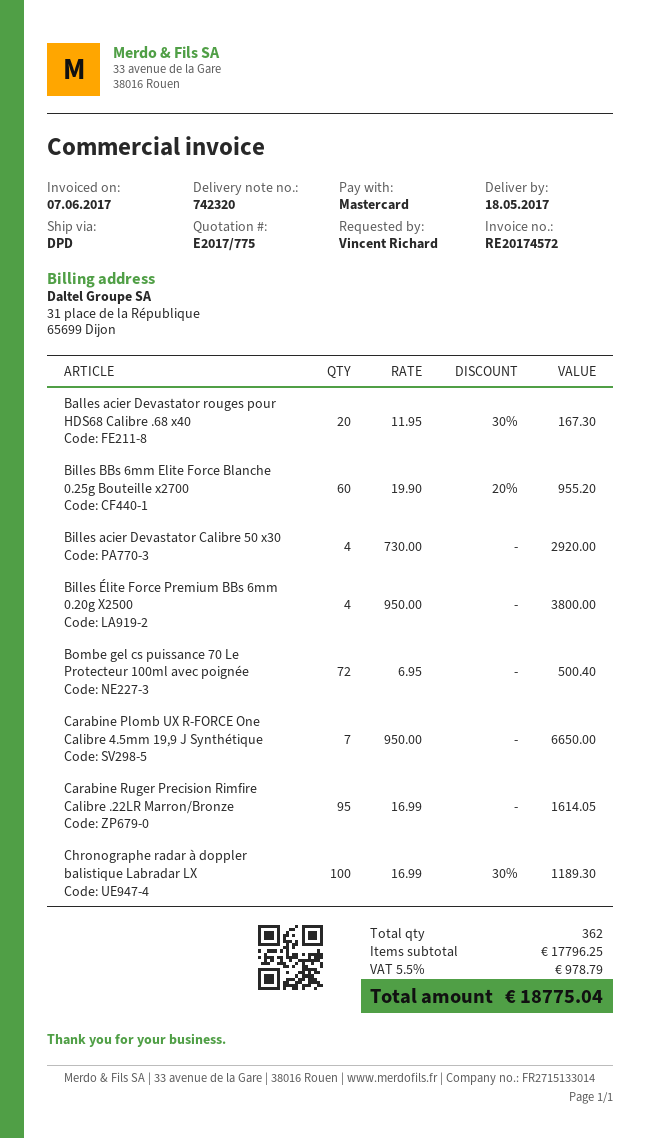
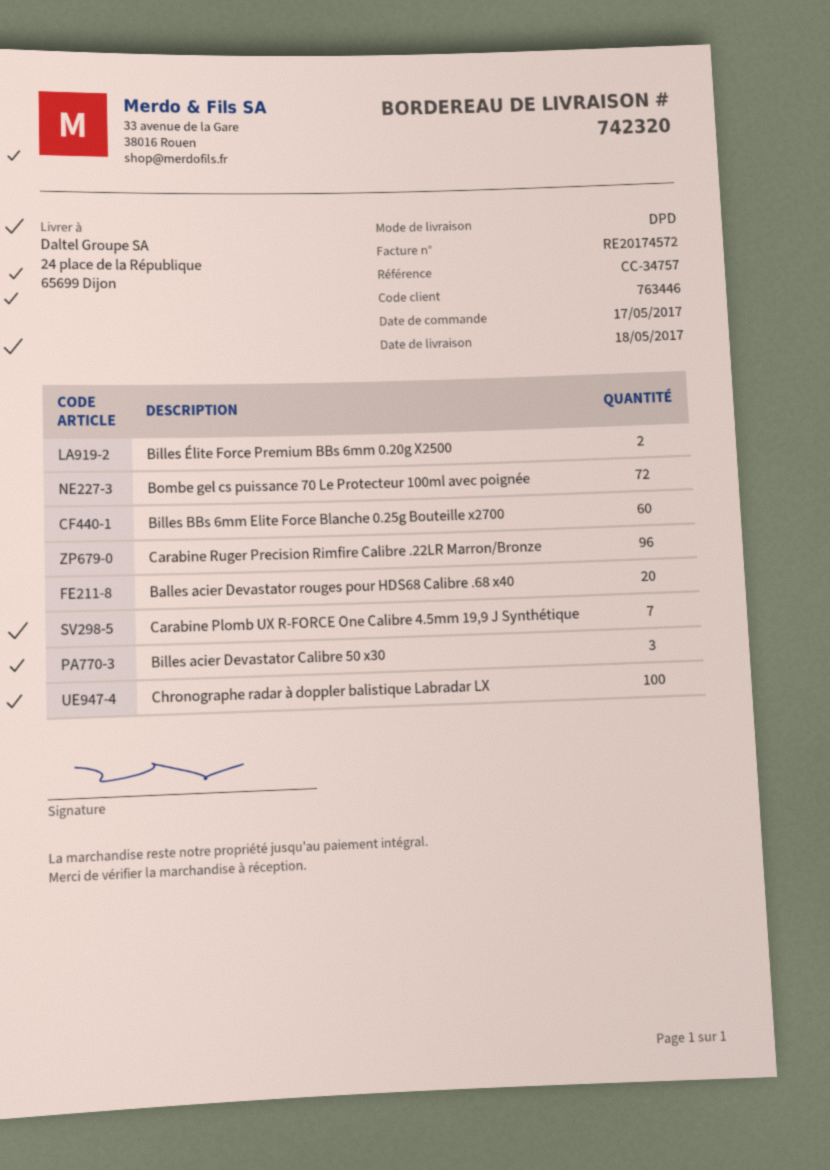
Billes acier Devastator Calibre 50 x30: 4 -> 3
Billes Élite Force Premium BBs 6mm 0.20g X2500: 4 -> 2
Carabine Ruger Precision Rimfire Calibre .22LR Marron/Bronze: 95 -> 96

